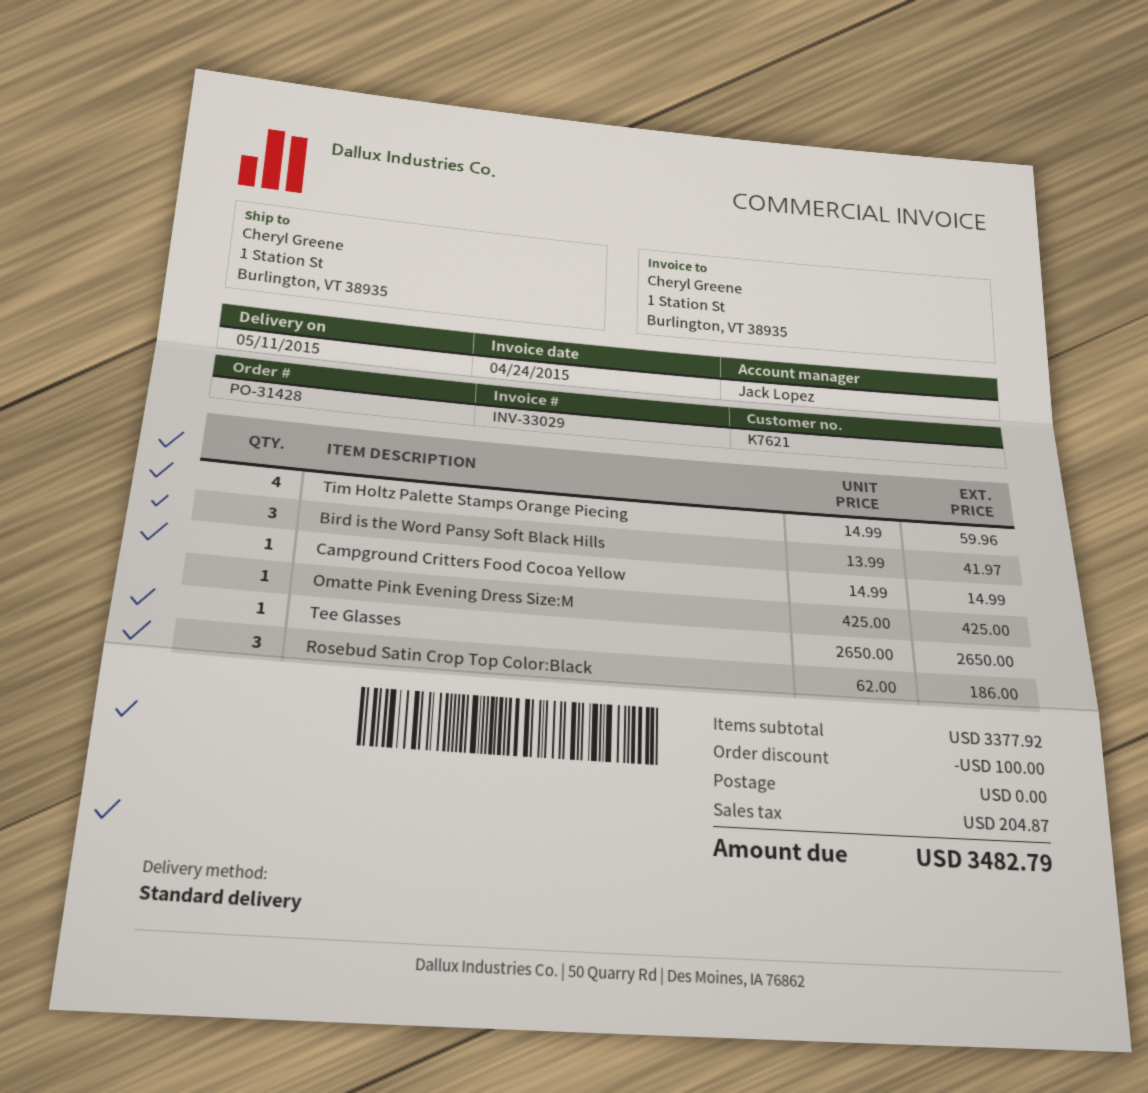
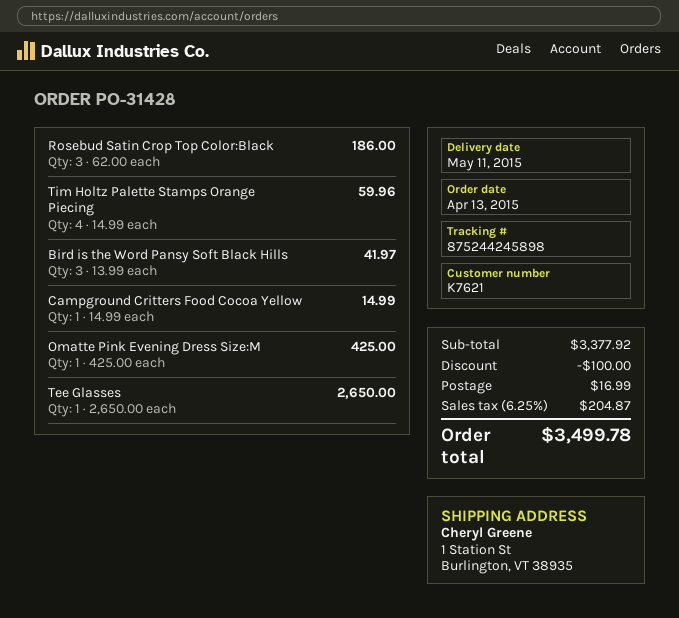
shipping: 0.00 -> 16.99
total: 3482.79 -> 3499.78

